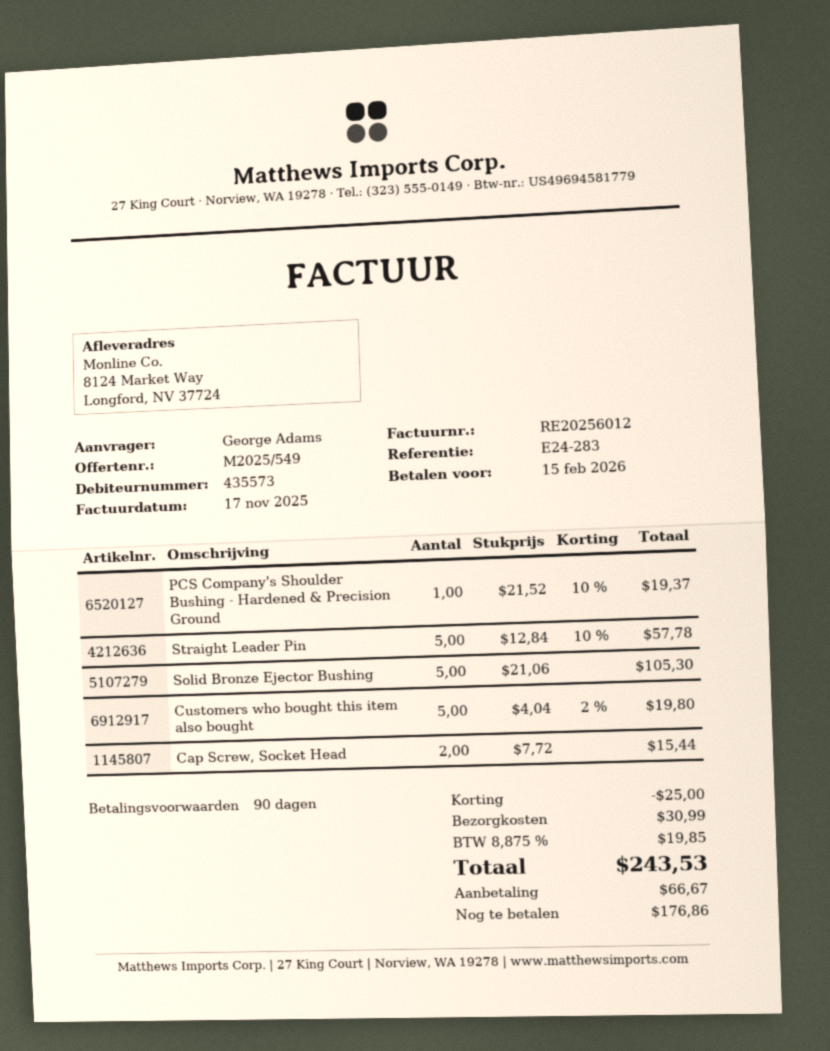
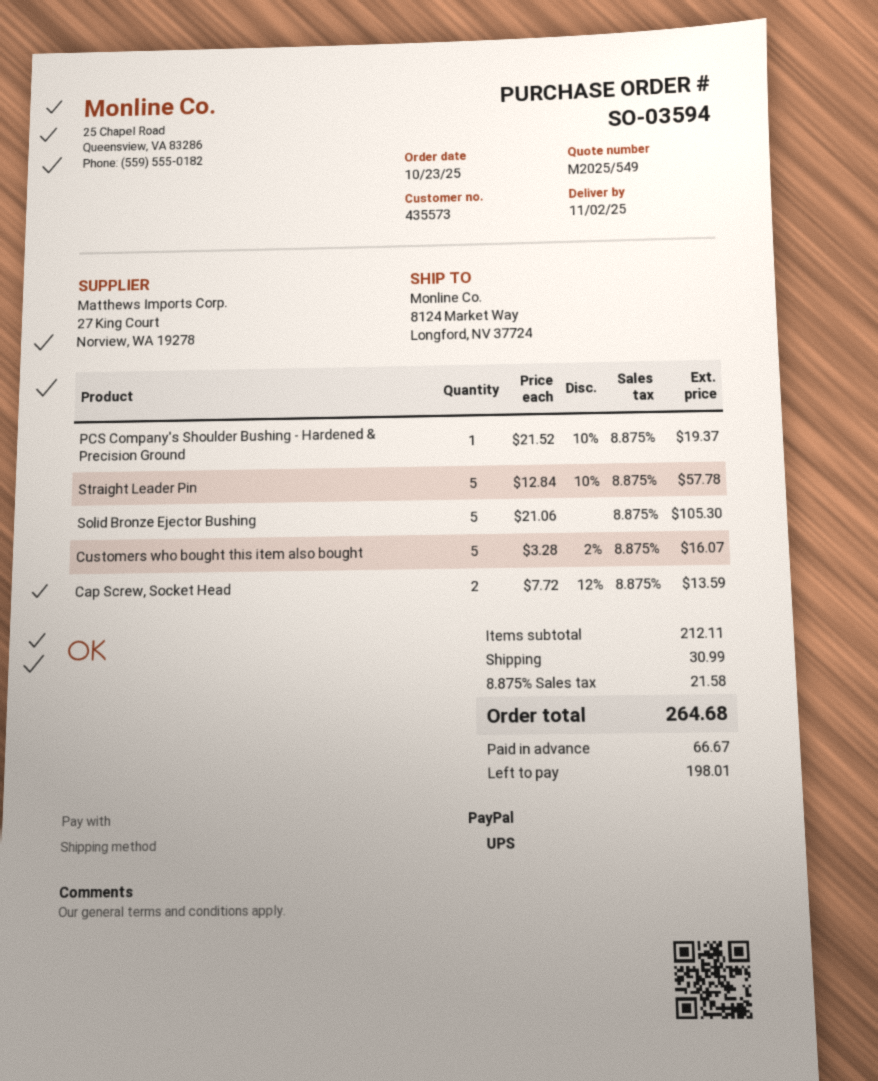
Customers who bought this item also bought: 5 x 4.04 - 2% = 19.80 -> 5 x 3.28 - 2% = 16.07
Cap Screw, Socket Head: 2 x 7.72 = 15.44 -> 2 x 7.72 - 12% = 13.59
discount: 25.00 -> none
tax: 8.875% = 19.85 -> 8.875% = 21.58
total: 243.53 -> 264.68
balance: 176.86 -> 198.01

